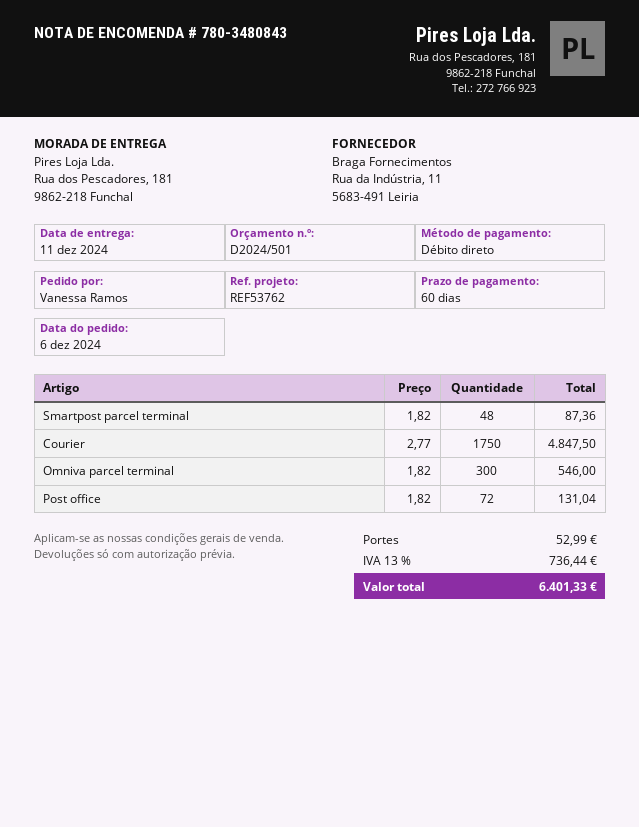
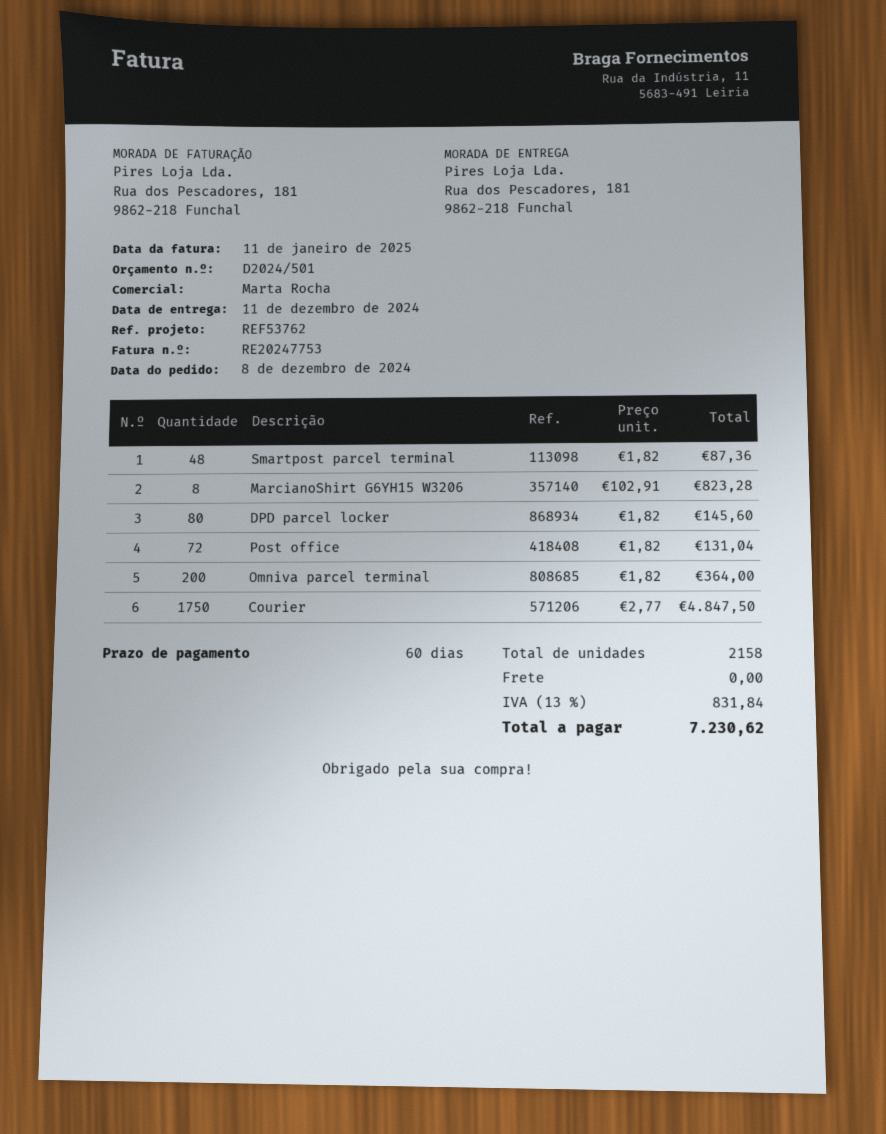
order date: 2024-12-06 -> 2024-12-08
Omniva parcel terminal: 300 x 1.82 = 546.00 -> 200 x 1.82 = 364.00
MarcianoShirt G6YH15 W3206: none -> 8 x 102.91 = 823.28
DPD parcel locker: none -> 80 x 1.82 = 145.60
shipping: 52.99 -> 0.00
tax: 13% = 736.44 -> 13% = 831.84
total: 6401.33 -> 7230.62

